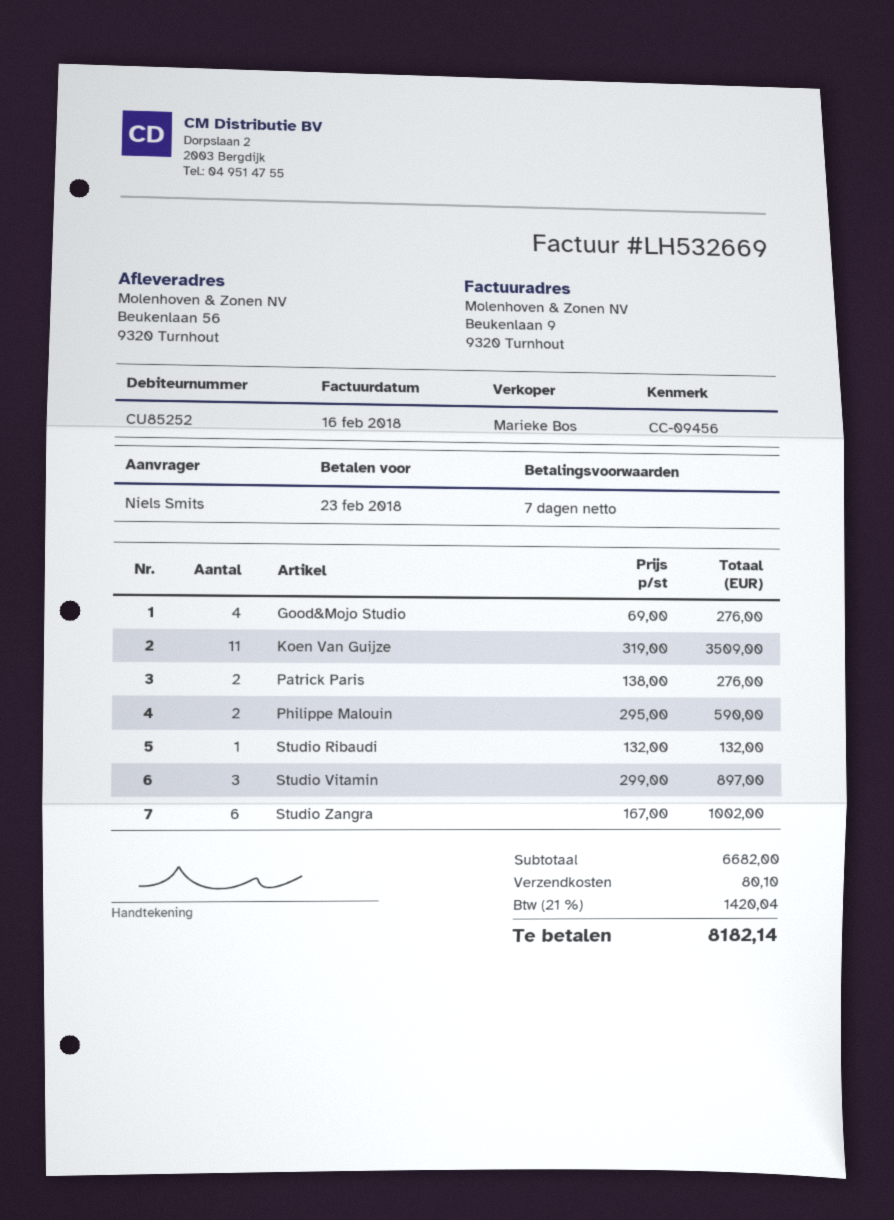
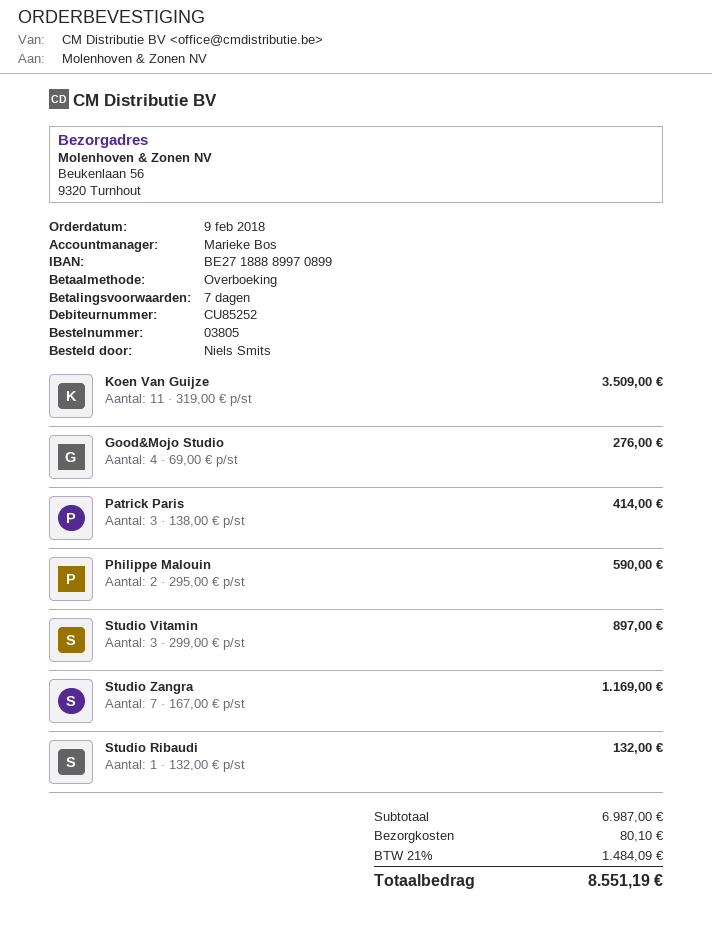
Patrick Paris: 2 x 138.00 = 276.00 -> 3 x 138.00 = 414.00
Studio Zangra: 6 x 167.00 = 1002.00 -> 7 x 167.00 = 1169.00
subtotal: 6682.00 -> 6987.00
tax: 21% = 1420.04 -> 21% = 1484.09
total: 8182.14 -> 8551.19

